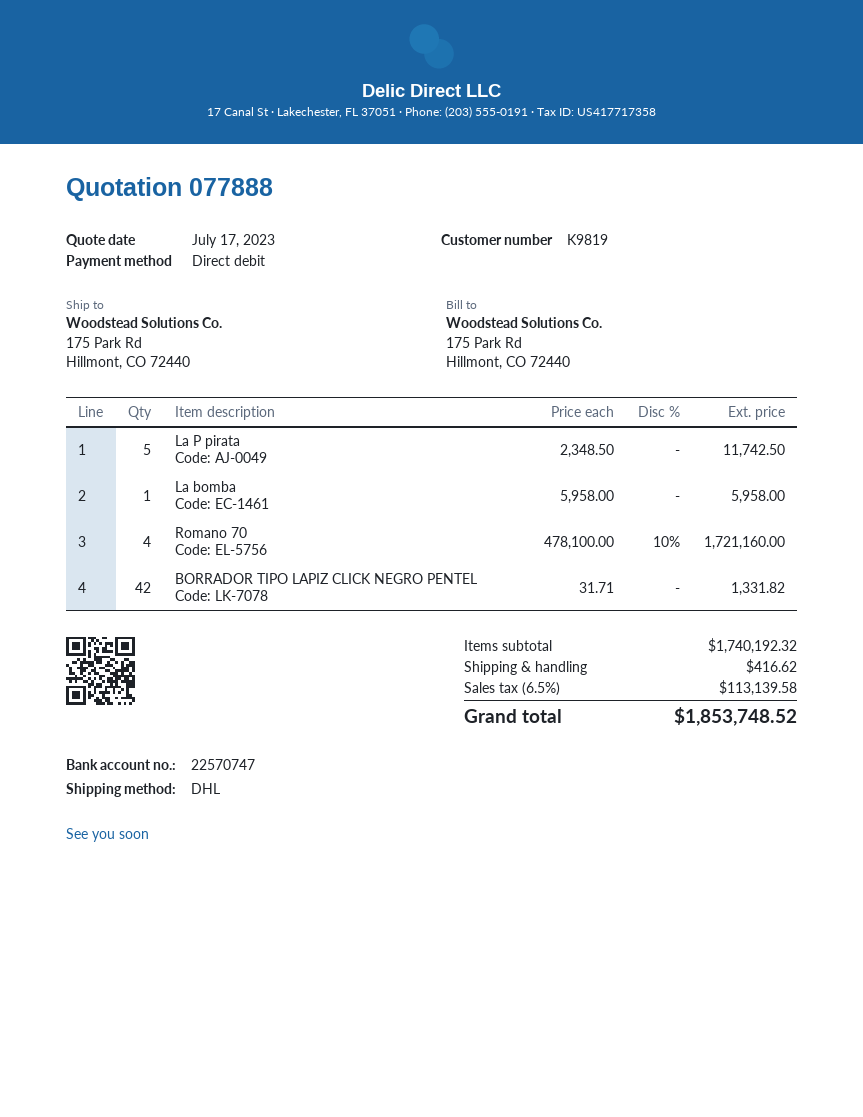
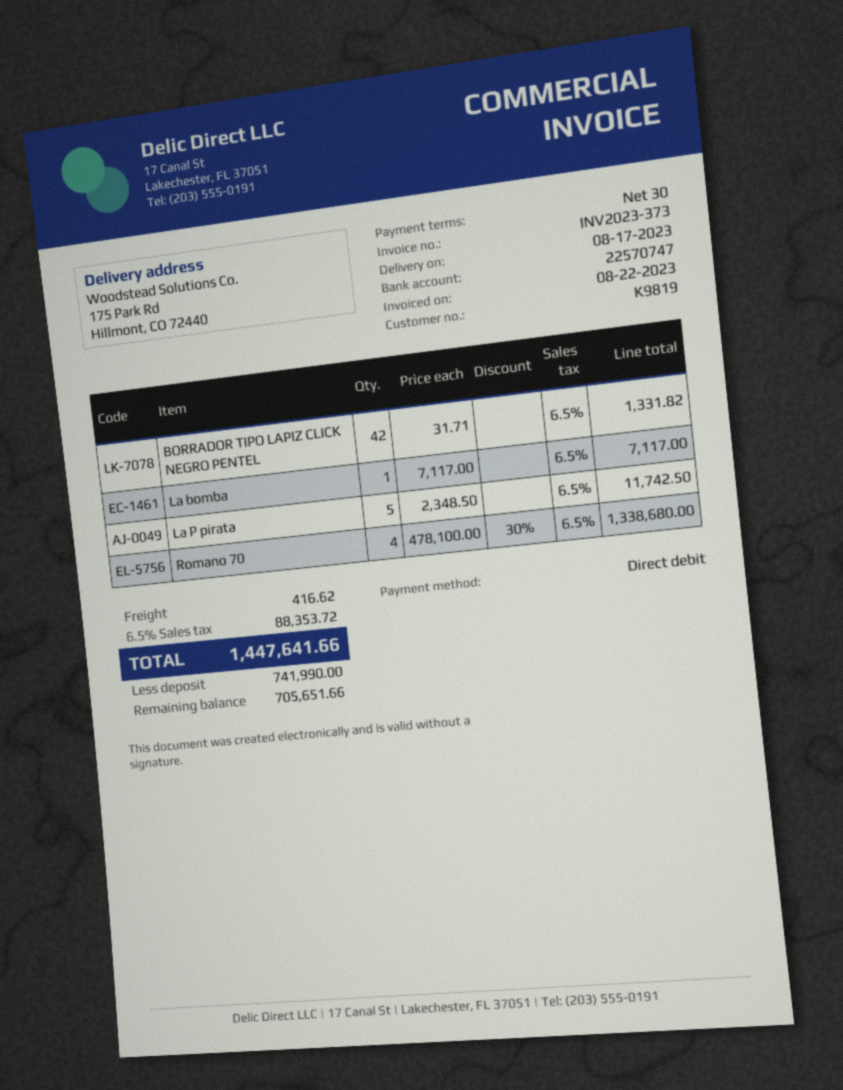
La bomba: 1 x 5958.00 = 5958.00 -> 1 x 7117.00 = 7117.00
Romano 70: 4 x 478100.00 - 10% = 1721160.00 -> 4 x 478100.00 - 30% = 1338680.00
tax: 6.5% = 113139.58 -> 6.5% = 88353.72
total: 1853748.52 -> 1447641.66

